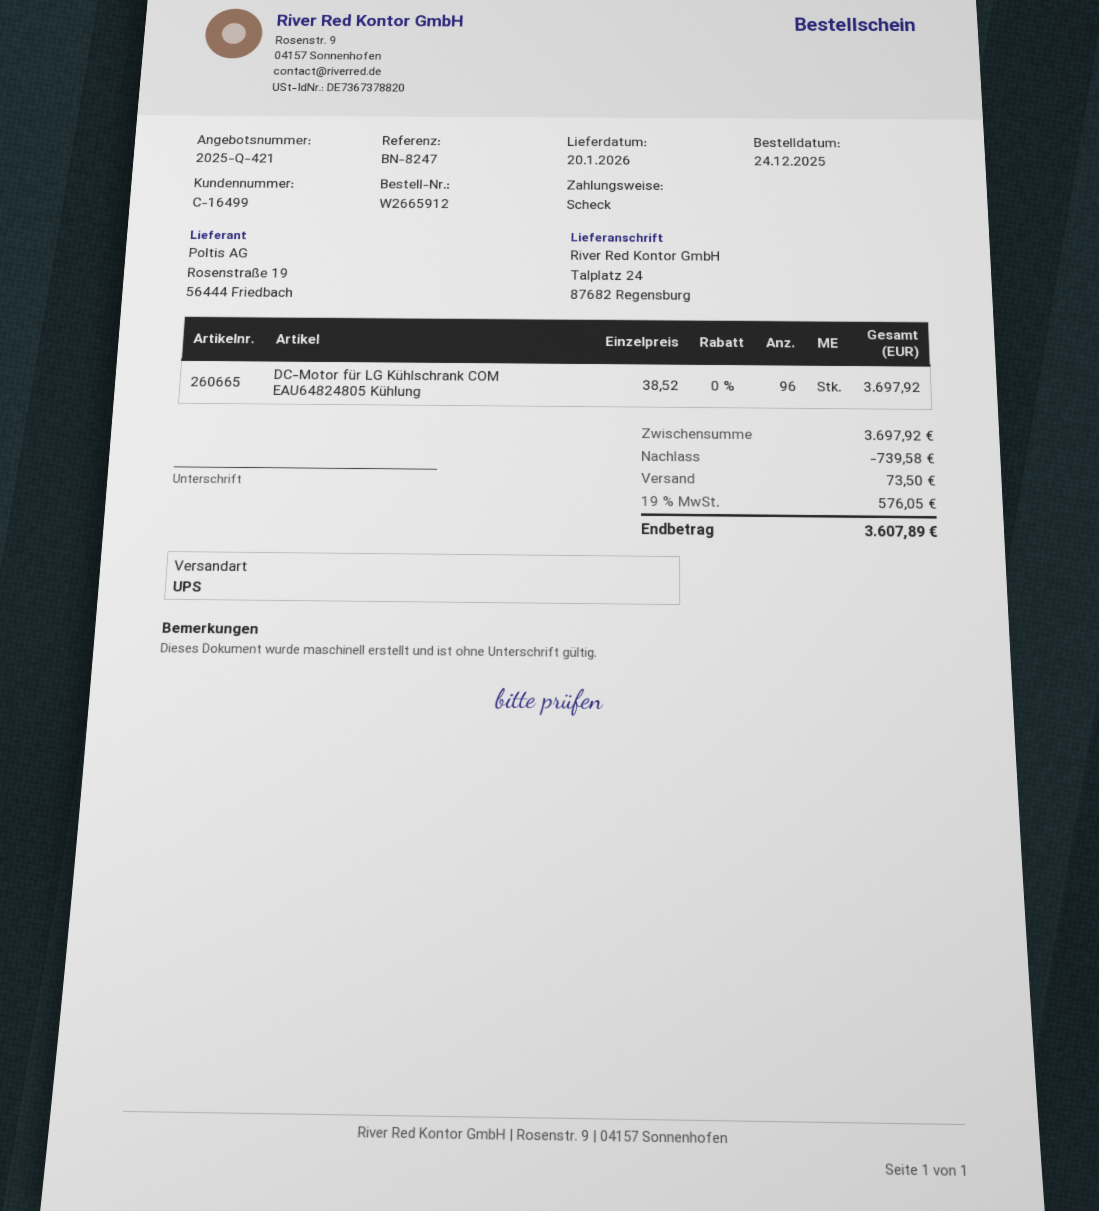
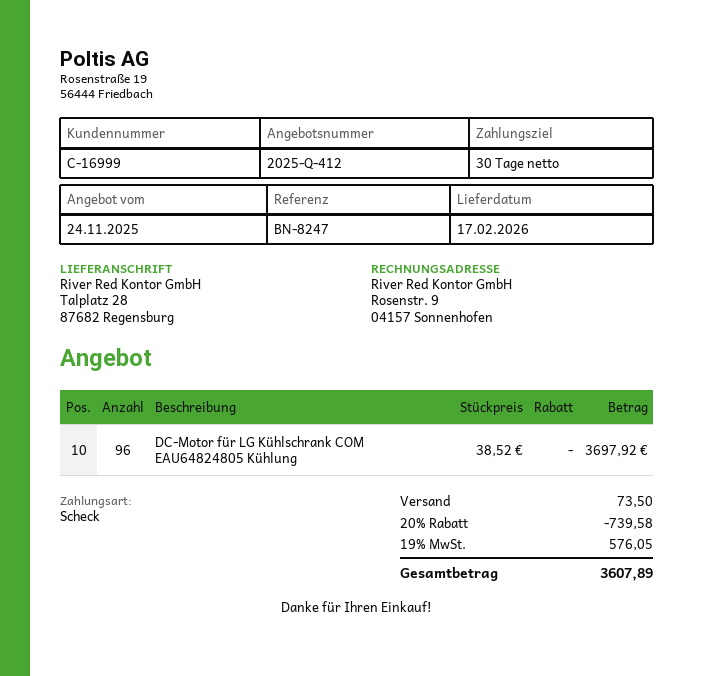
quote number: 2025-Q-421 -> 2025-Q-412
delivery date: 2026-01-20 -> 2026-02-17
customer number: C-16499 -> C-16999
ship to: Talplatz 24, 87682 Regensburg -> Talplatz 28, 87682 Regensburg

